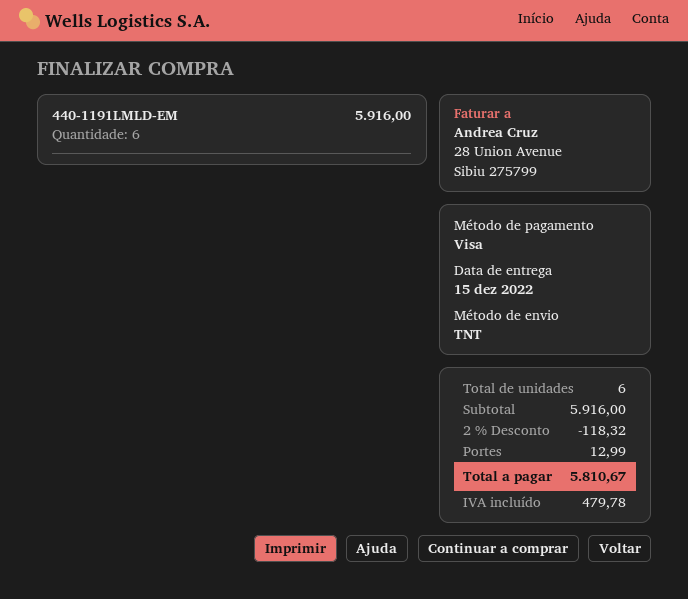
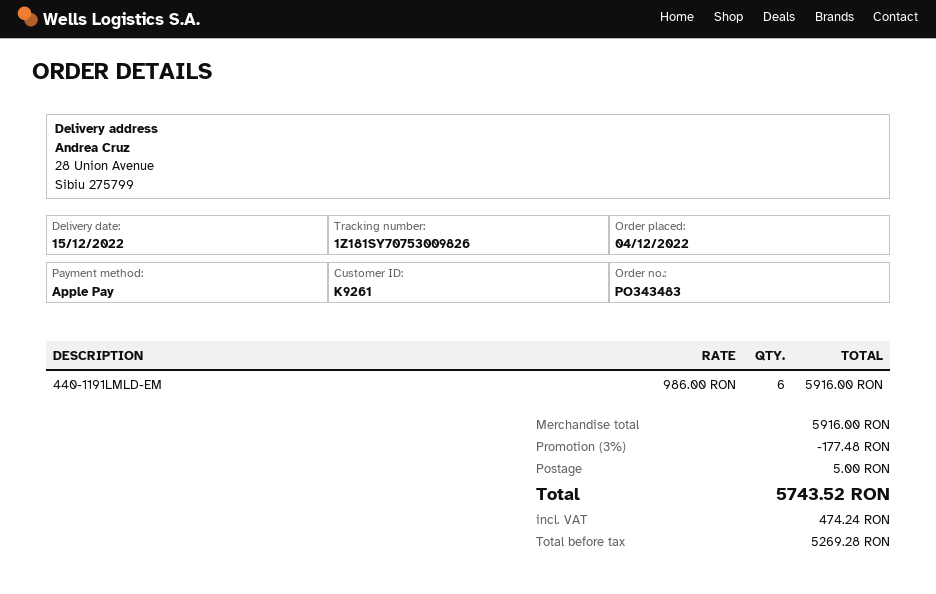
payment method: Visa -> Apple Pay
discount: 2% = 118.32 -> 3% = 177.48
shipping: 12.99 -> 5.00
tax: 479.78 -> 474.24
total: 5810.67 -> 5743.52

